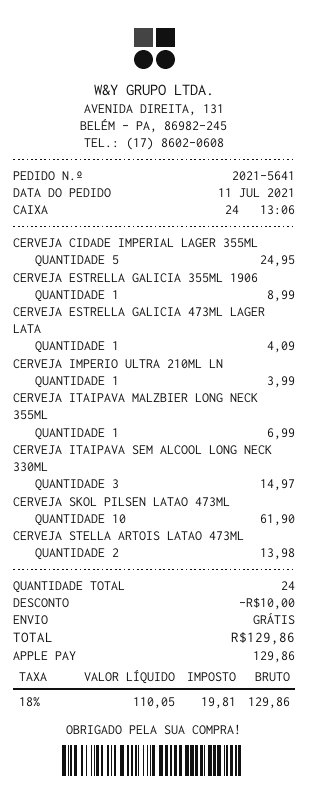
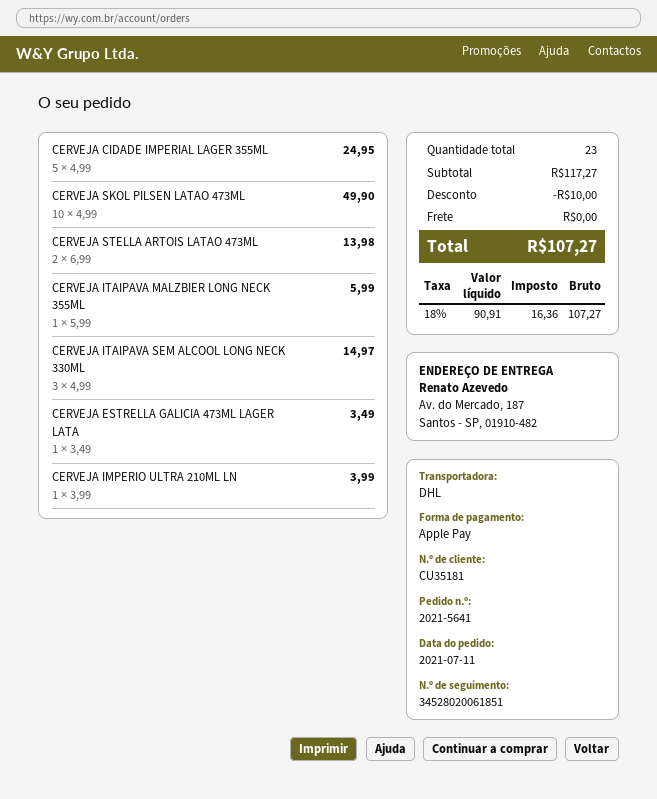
CERVEJA ESTRELLA GALICIA 355ML 1906: 1 for 8.99 -> none
CERVEJA ESTRELLA GALICIA 473ML LAGER LATA: 1 for 4.09 -> 1 for 3.49
CERVEJA ITAIPAVA MALZBIER LONG NECK 355ML: 1 for 6.99 -> 1 for 5.99
CERVEJA SKOL PILSEN LATAO 473ML: 10 for 61.90 -> 10 for 49.90
total quantity: 24 -> 23
net: 110.05 -> 90.91
tax: 18% = 19.81 -> 18% = 16.36
total: 129.86 -> 107.27

